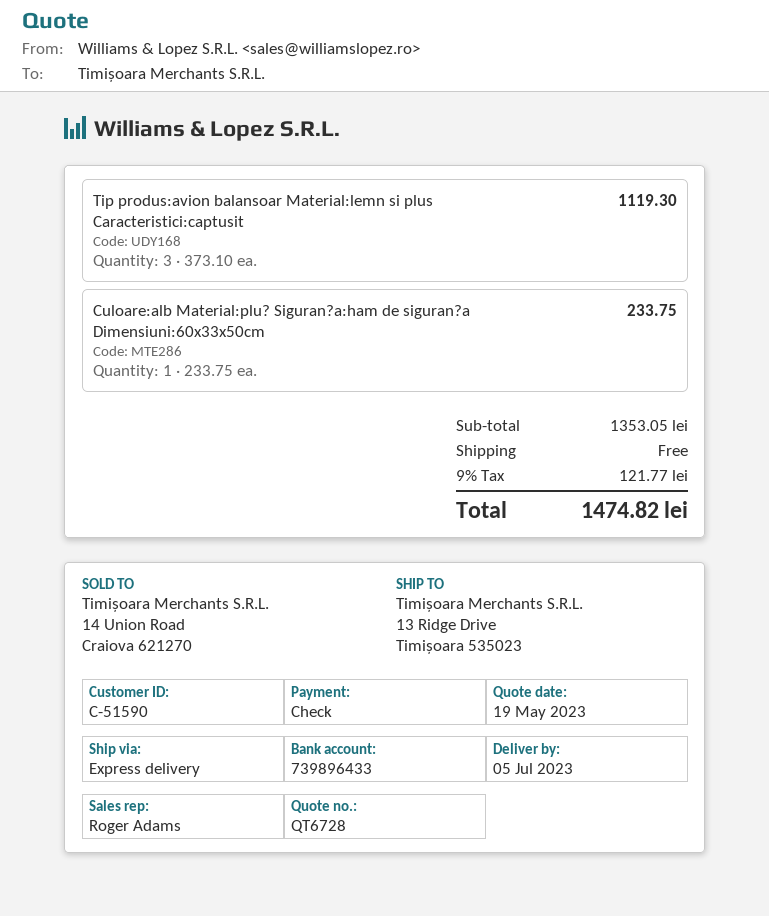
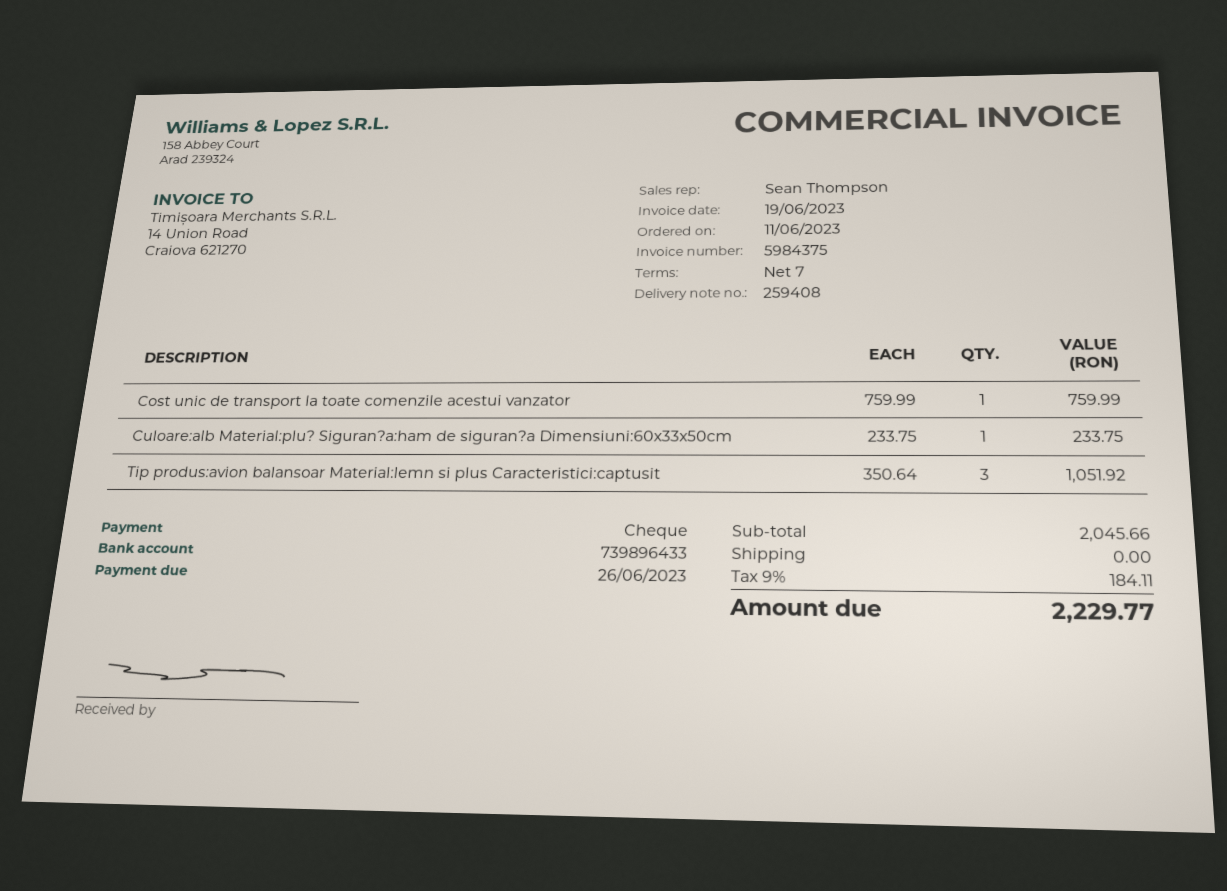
sales rep: Roger Adams -> Sean Thompson
Tip produs:avion balansoar Material:lemn si plus Caracteristici:captusit: 3 x 373.10 = 1119.30 -> 3 x 350.64 = 1051.92
Cost unic de transport la toate comenzile acestui vanzator: none -> 1 x 759.99 = 759.99
subtotal: 1353.05 -> 2045.66
tax: 9% = 121.77 -> 9% = 184.11
total: 1474.82 -> 2229.77

